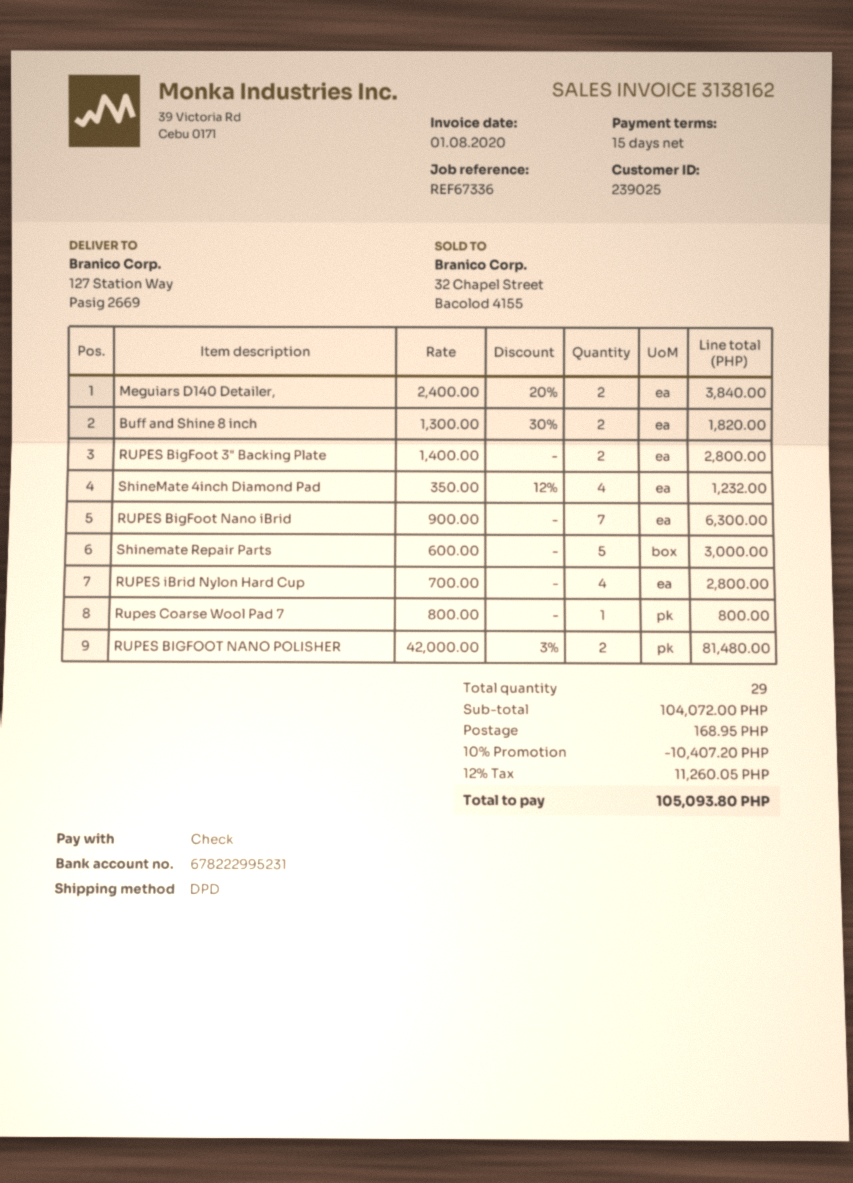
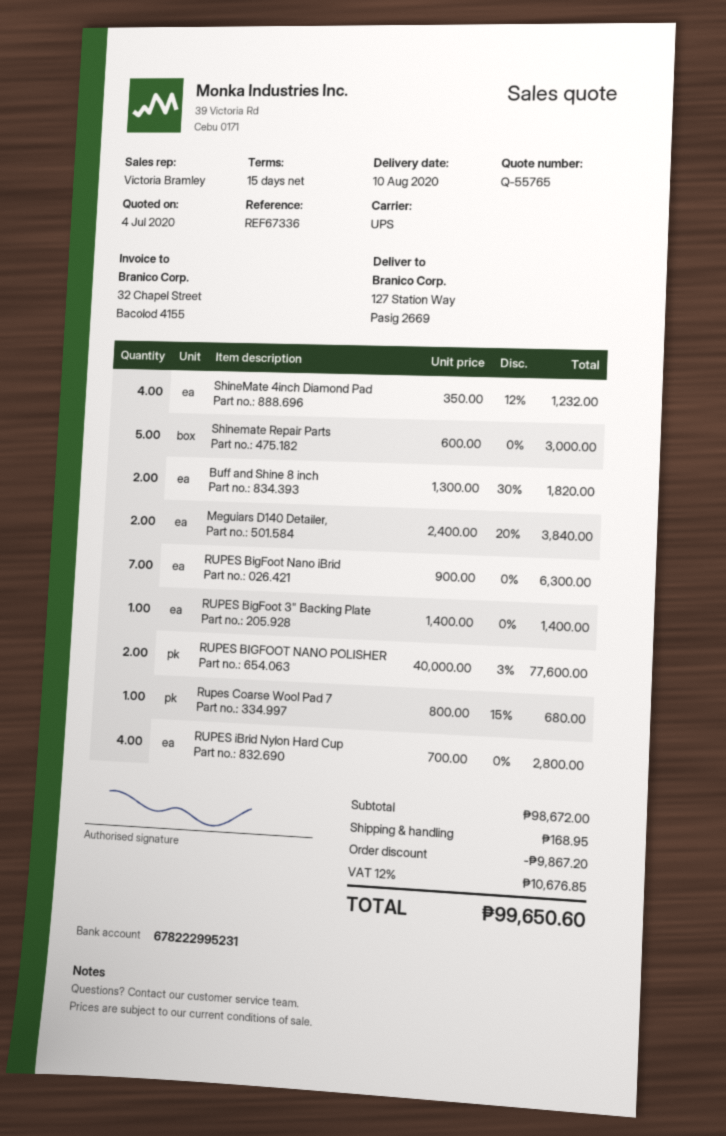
shipping method: DPD -> UPS
RUPES BigFoot 3" Backing Plate: 2 x 1400.00 = 2800.00 -> 1 x 1400.00 = 1400.00
Rupes Coarse Wool Pad 7: 1 x 800.00 = 800.00 -> 1 x 800.00 - 15% = 680.00
RUPES BIGFOOT NANO POLISHER: 2 x 42000.00 - 3% = 81480.00 -> 2 x 40000.00 - 3% = 77600.00
subtotal: 104072.00 -> 98672.00
discount: 10407.20 -> 9867.20
tax: 12% = 11260.05 -> 12% = 10676.85
total: 105093.80 -> 99650.60

